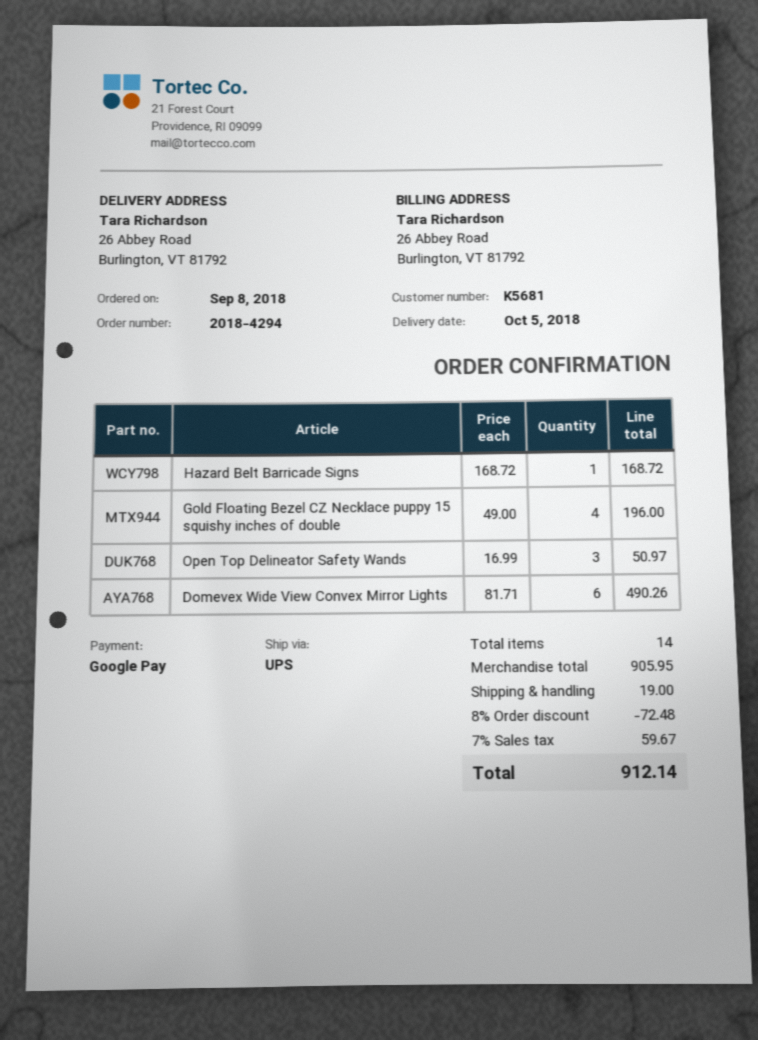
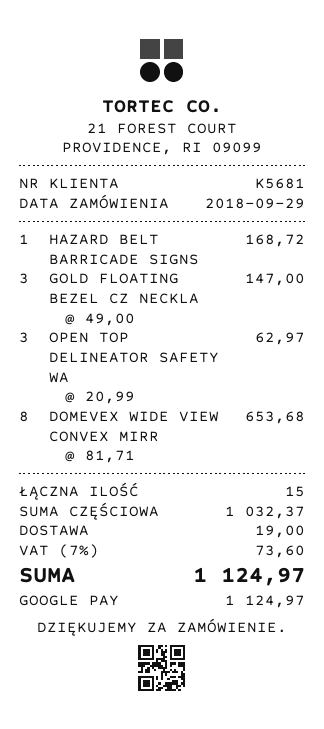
order date: 2018-09-08 -> 2018-09-29
Gold Floating Bezel CZ Necklace puppy 15 squishy inches of double: 4 x 49.00 = 196.00 -> 3 x 49.00 = 147.00
Open Top Delineator Safety Wands: 3 x 16.99 = 50.97 -> 3 x 20.99 = 62.97
Domevex Wide View Convex Mirror Lights: 6 x 81.71 = 490.26 -> 8 x 81.71 = 653.68
total quantity: 14 -> 15
subtotal: 905.95 -> 1032.37
discount: 8% = 72.48 -> none
tax: 7% = 59.67 -> 7% = 73.60
total: 912.14 -> 1124.97

